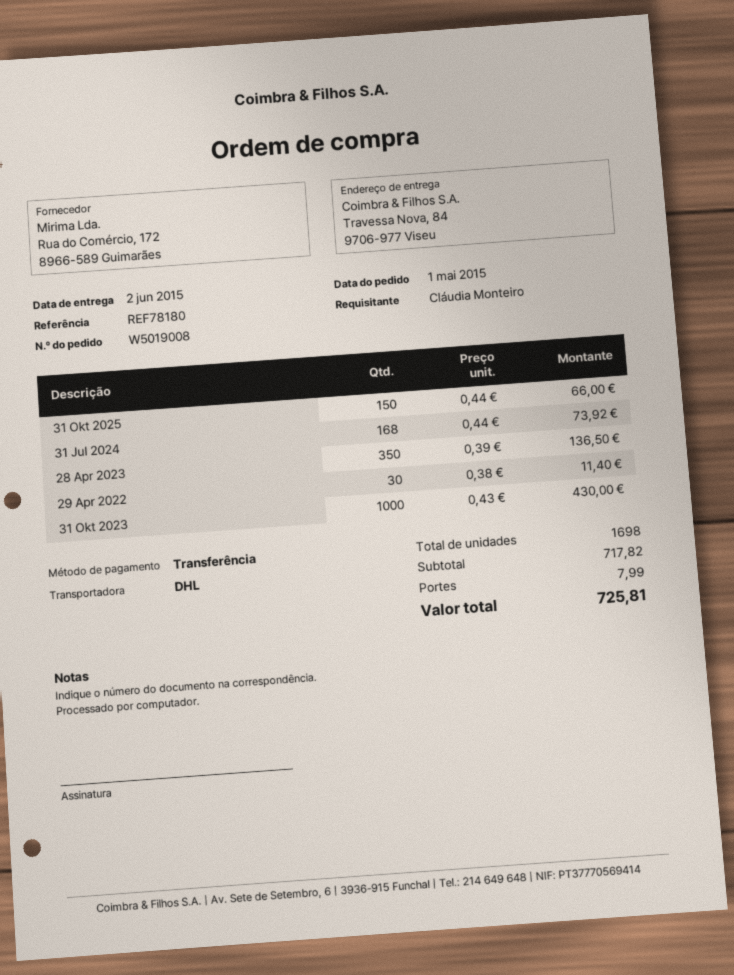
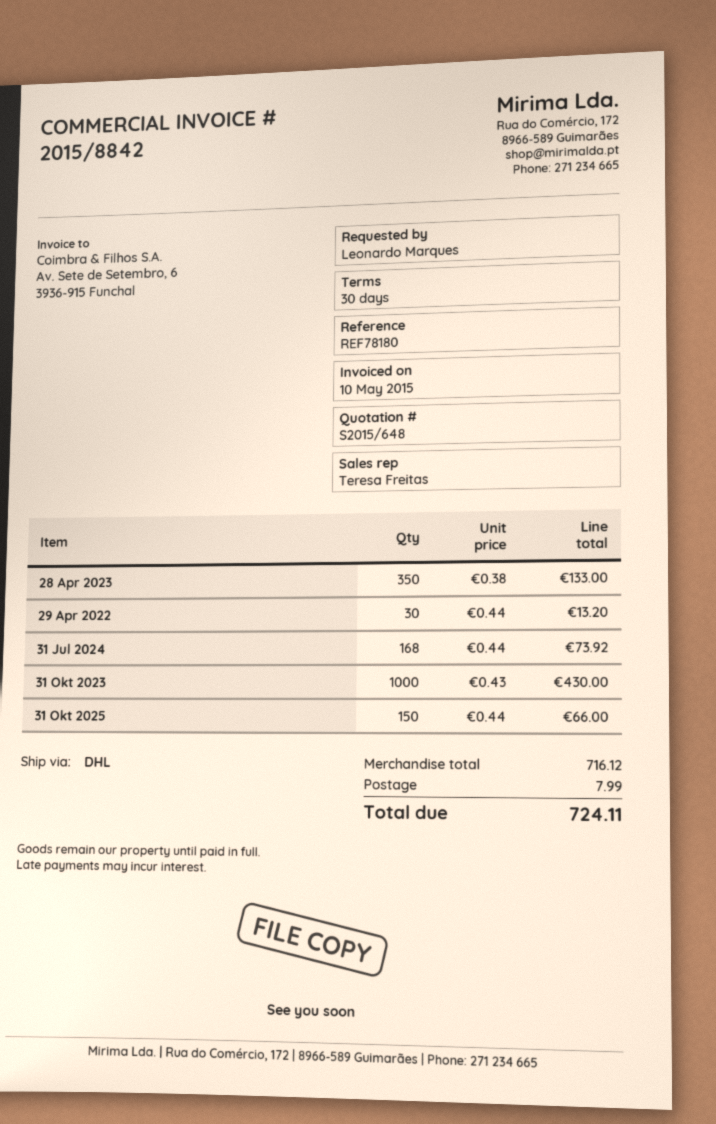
ordered by: Cláudia Monteiro -> Leonardo Marques
28 Apr 2023: 350 x 0.39 = 136.50 -> 350 x 0.38 = 133.00
29 Apr 2022: 30 x 0.38 = 11.40 -> 30 x 0.44 = 13.20
subtotal: 717.82 -> 716.12
total: 725.81 -> 724.11

